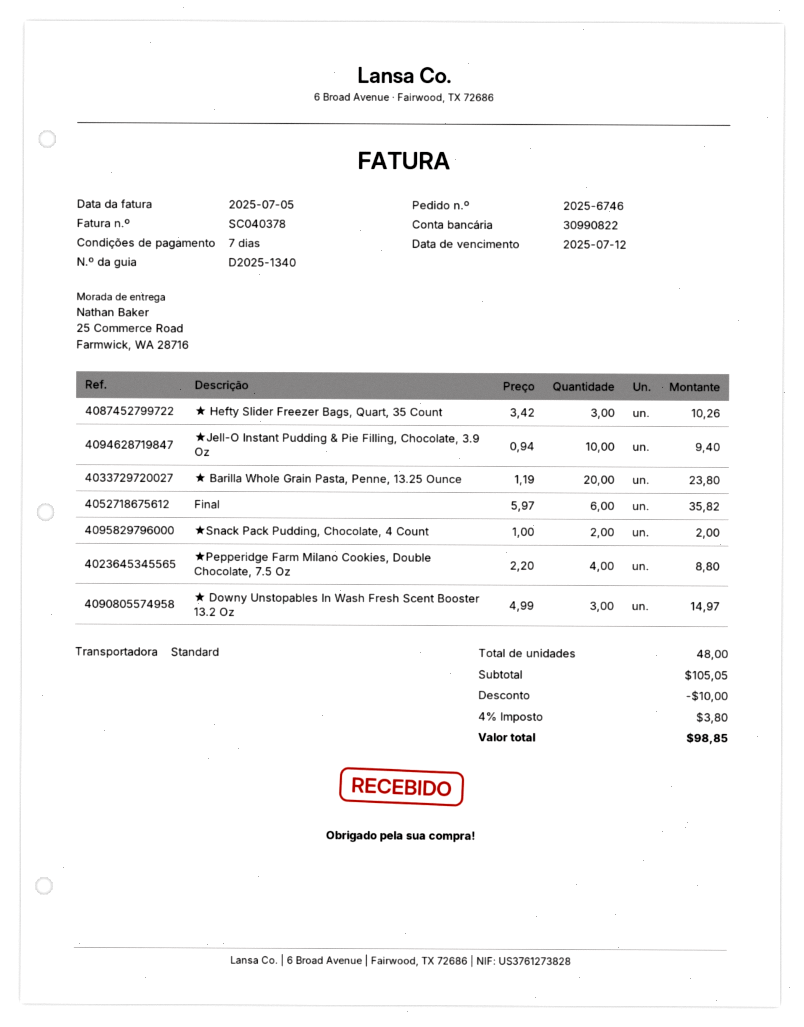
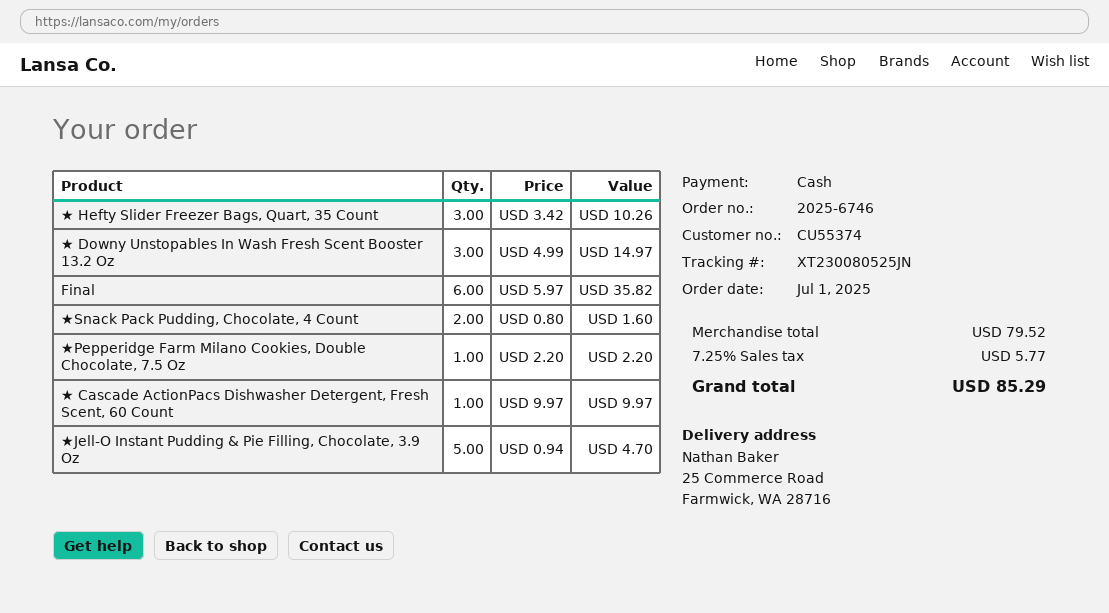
★Jell-O Instant Pudding & Pie Filling, Chocolate, 3.9 Oz: 10 x 0.94 = 9.40 -> 5 x 0.94 = 4.70
★ Barilla Whole Grain Pasta, Penne, 13.25 Ounce: 20 x 1.19 = 23.80 -> none
★Snack Pack Pudding, Chocolate, 4 Count: 2 x 1.00 = 2.00 -> 2 x 0.80 = 1.60
★Pepperidge Farm Milano Cookies, Double Chocolate, 7.5 Oz: 4 x 2.20 = 8.80 -> 1 x 2.20 = 2.20
★ Cascade ActionPacs Dishwasher Detergent, Fresh Scent, 60 Count: none -> 1 x 9.97 = 9.97
subtotal: 105.05 -> 79.52
discount: 10.00 -> none
tax: 4% = 3.80 -> 7.25% = 5.77
total: 98.85 -> 85.29

